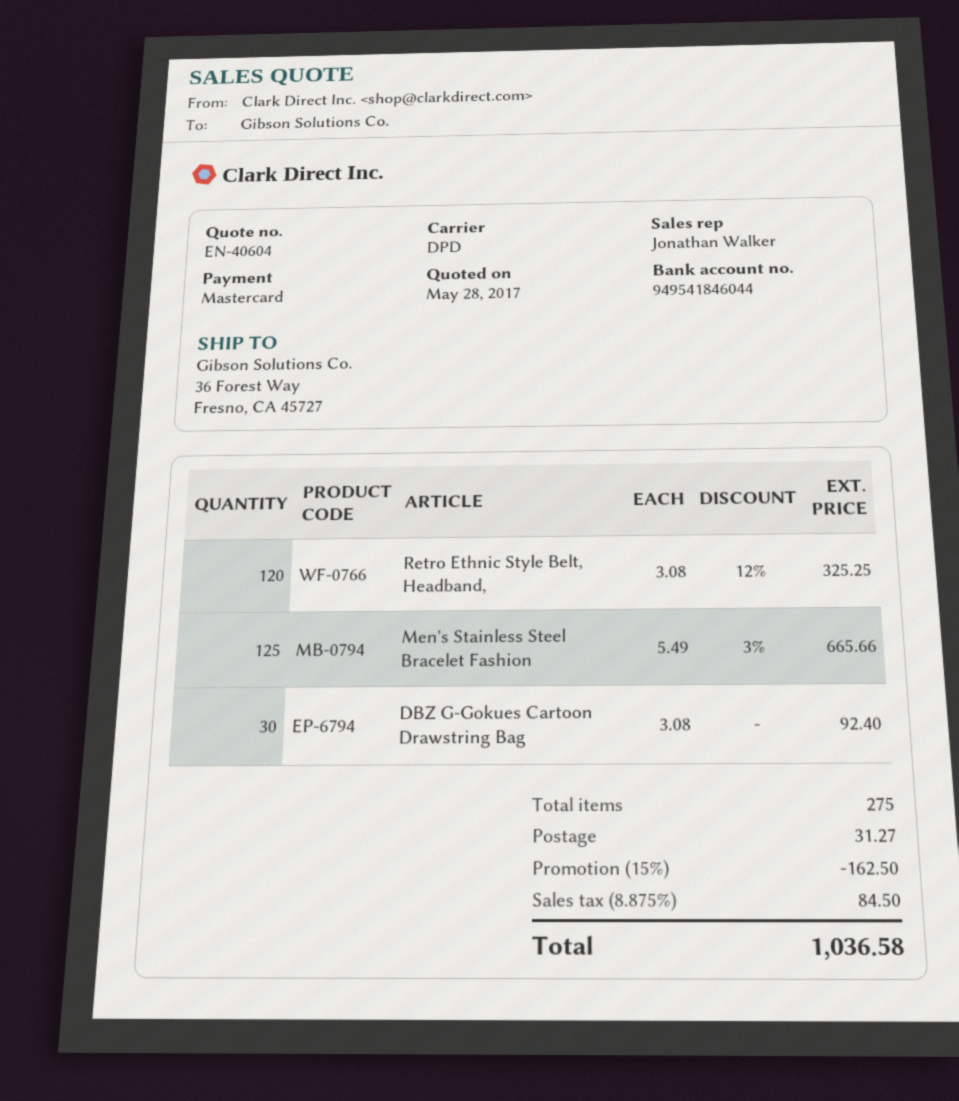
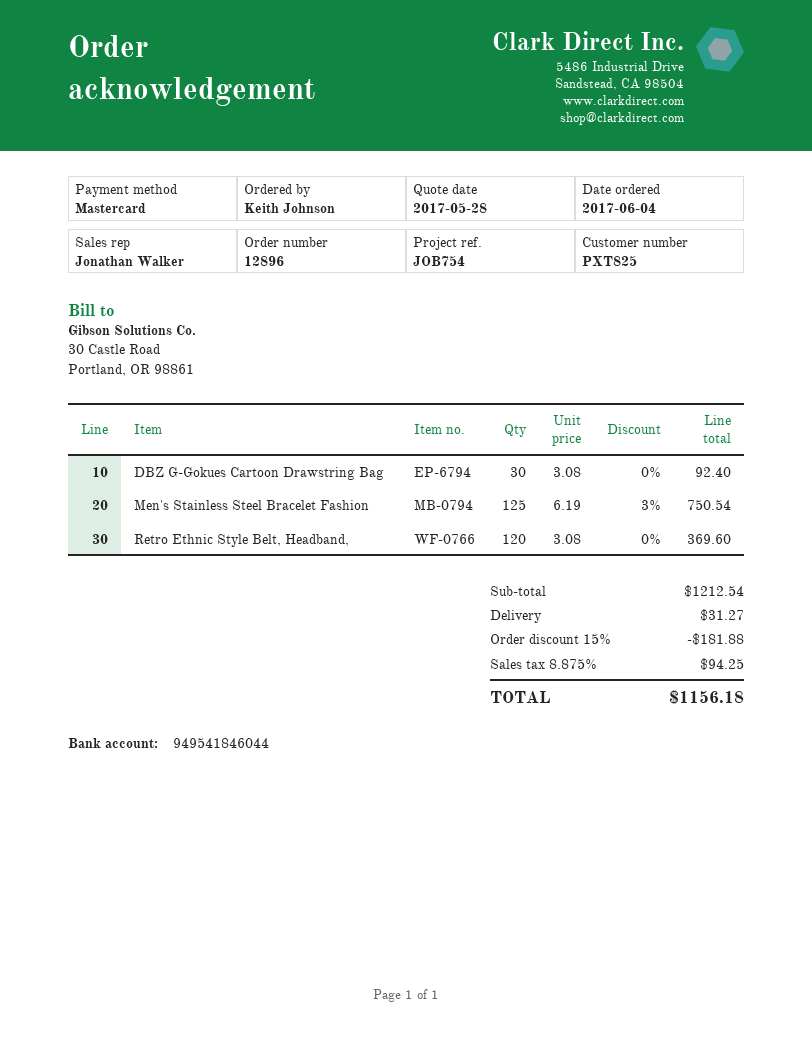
Retro Ethnic Style Belt, Headband,: 120 x 3.08 - 12% = 325.25 -> 120 x 3.08 = 369.60
Men's Stainless Steel Bracelet Fashion: 125 x 5.49 - 3% = 665.66 -> 125 x 6.19 - 3% = 750.54
discount: 15% = 162.50 -> 15% = 181.88
tax: 8.875% = 84.50 -> 8.875% = 94.25
total: 1036.58 -> 1156.18

